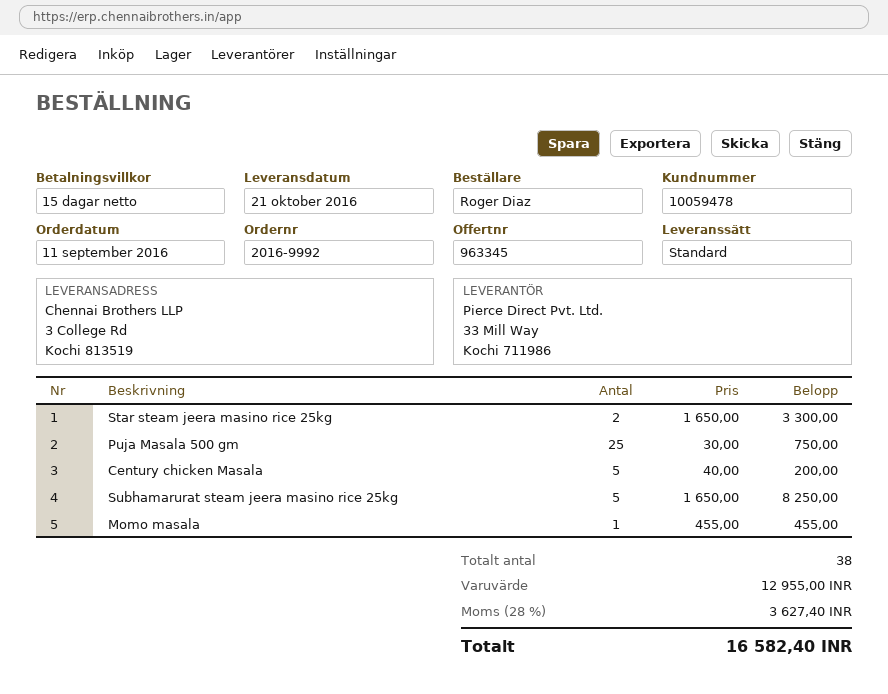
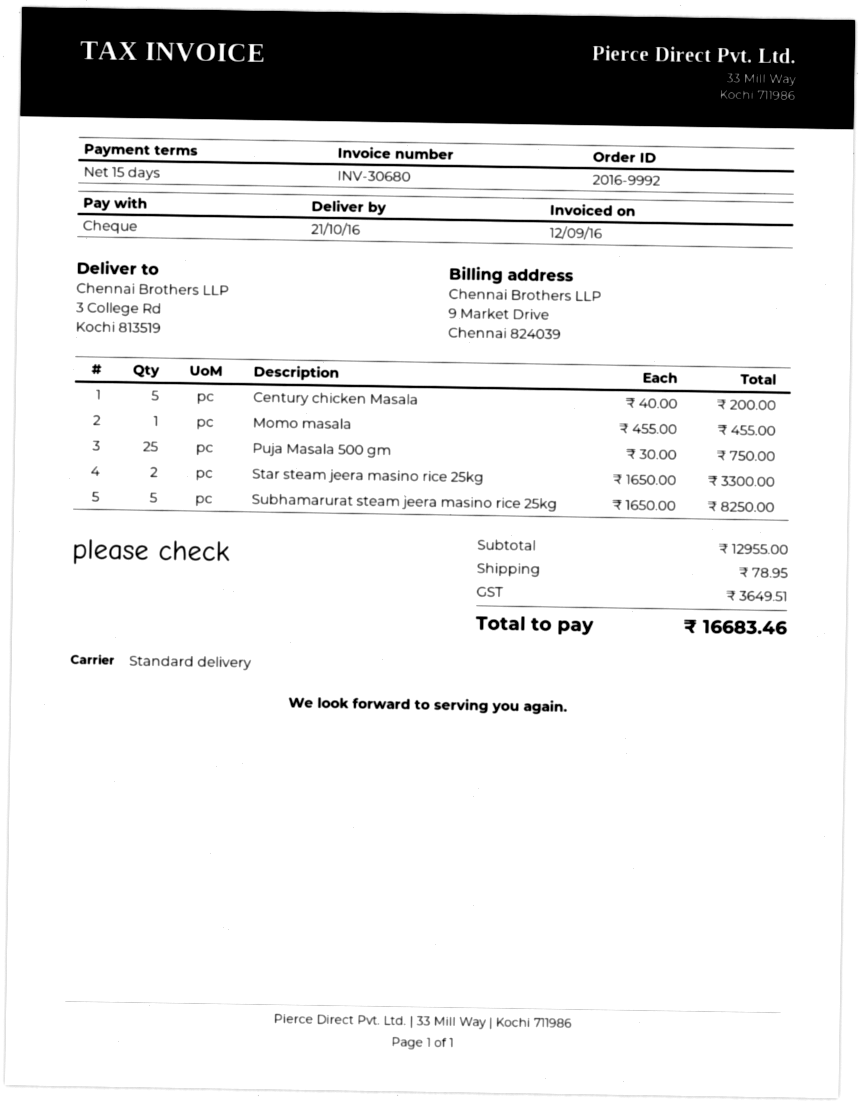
shipping: none -> 78.95
tax: 3627.40 -> 3649.51
total: 16582.40 -> 16683.46

